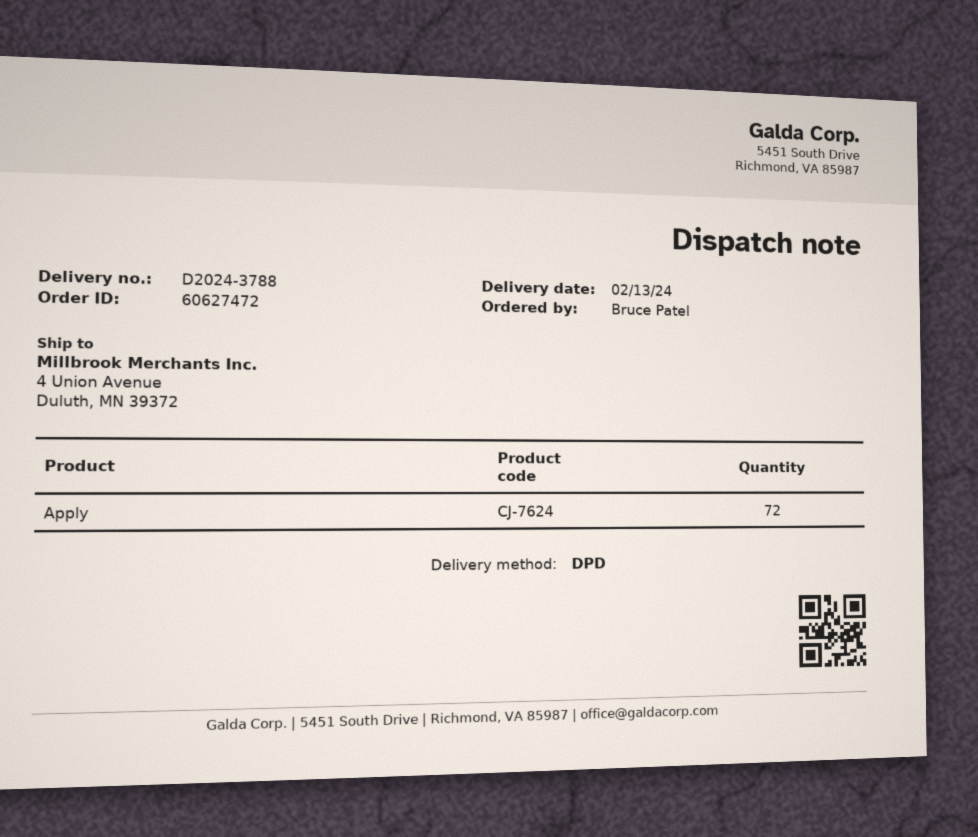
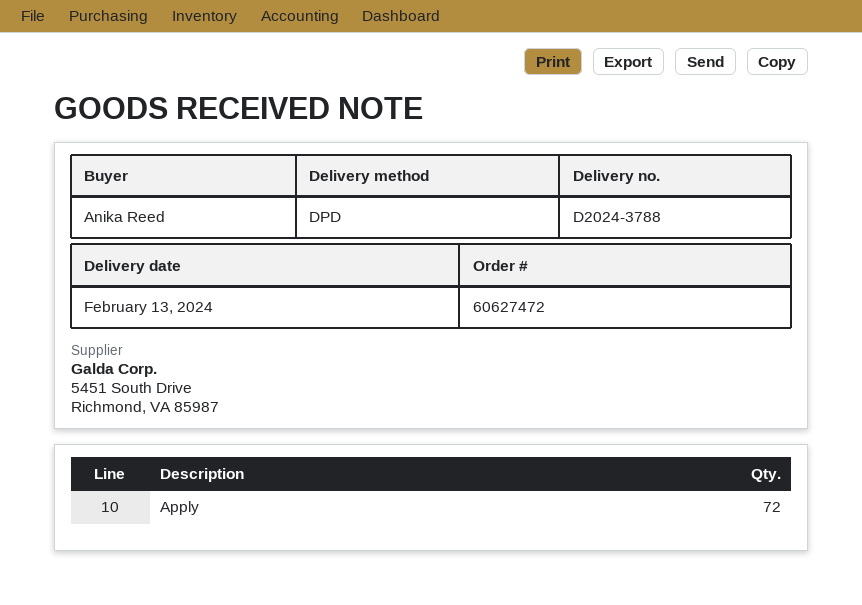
ordered by: Bruce Patel -> Anika Reed

